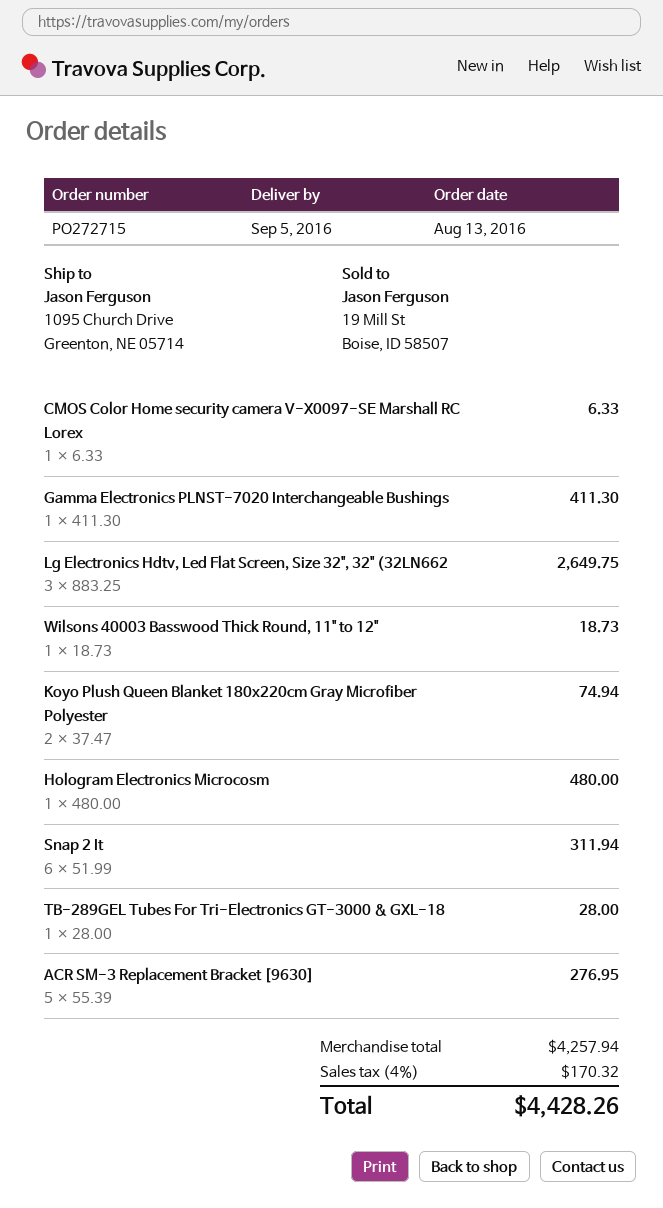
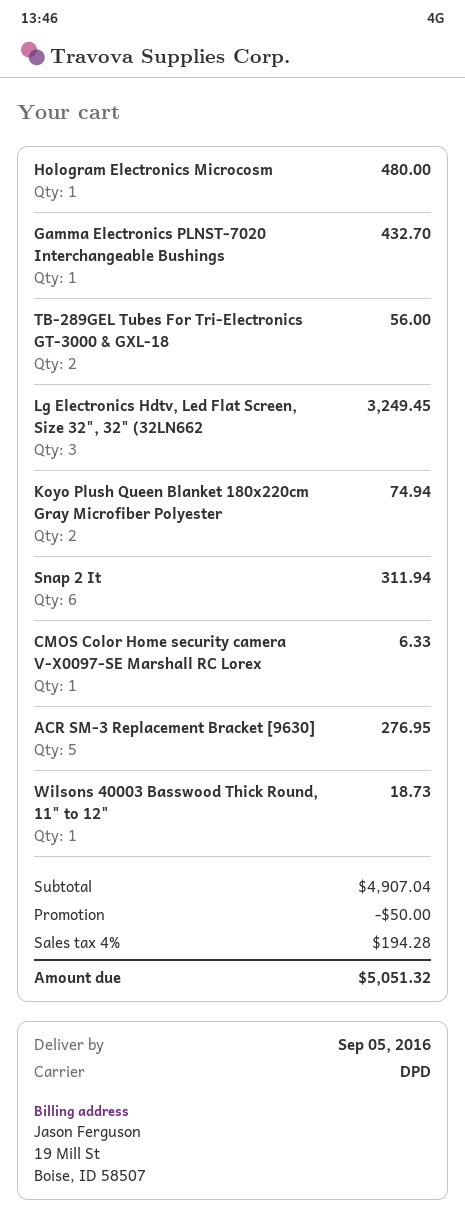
Gamma Electronics PLNST-7020 Interchangeable Bushings: 1 for 411.30 -> 1 for 432.70
Lg Electronics Hdtv, Led Flat Screen, Size 32", 32" (32LN662: 3 for 2649.75 -> 3 for 3249.45
TB-289GEL Tubes For Tri-Electronics GT-3000 & GXL-18: 1 for 28.00 -> 2 for 56.00
subtotal: 4257.94 -> 4907.04
discount: none -> 50.00
tax: 4% = 170.32 -> 4% = 194.28
total: 4428.26 -> 5051.32

